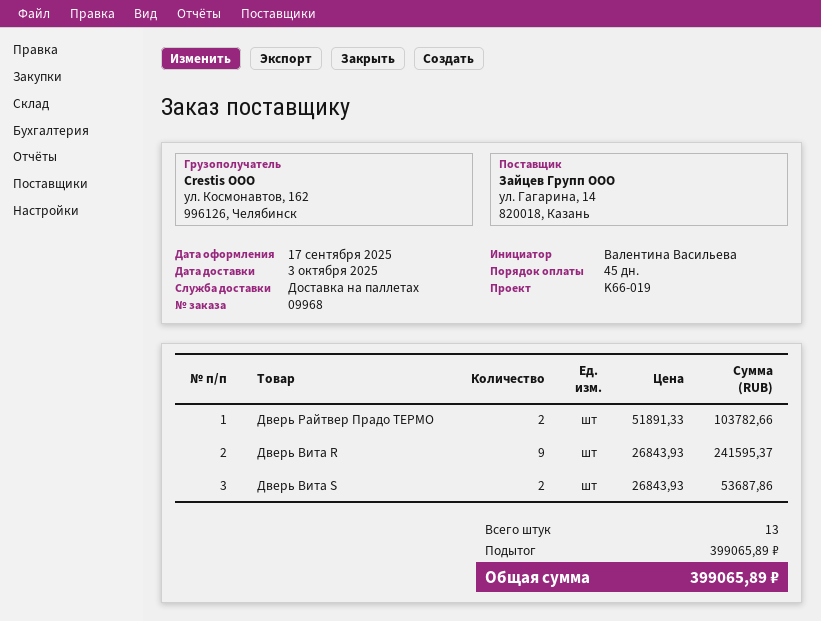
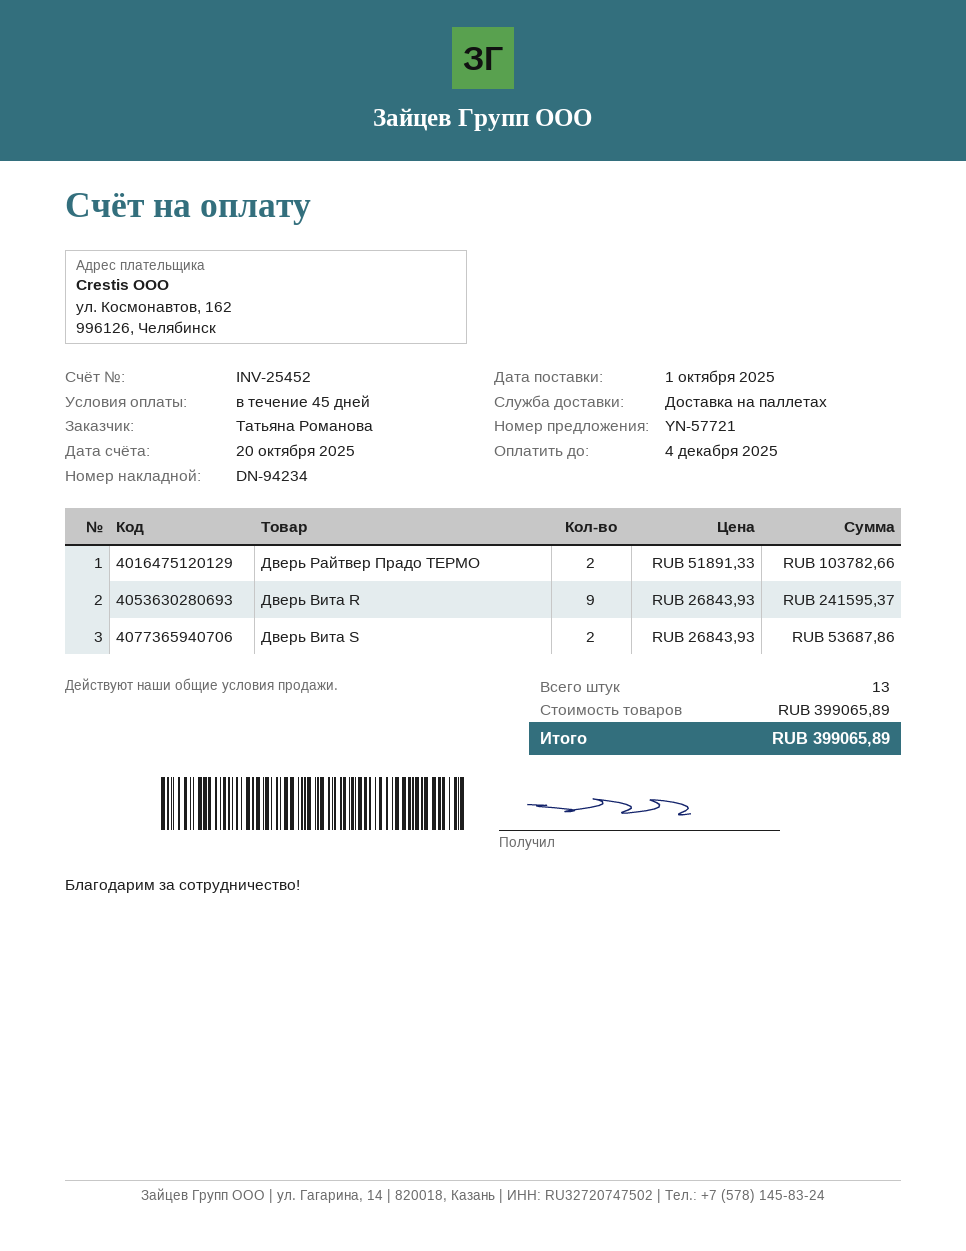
delivery date: 2025-10-03 -> 2025-10-01
ordered by: Валентина Васильева -> Татьяна Романова

